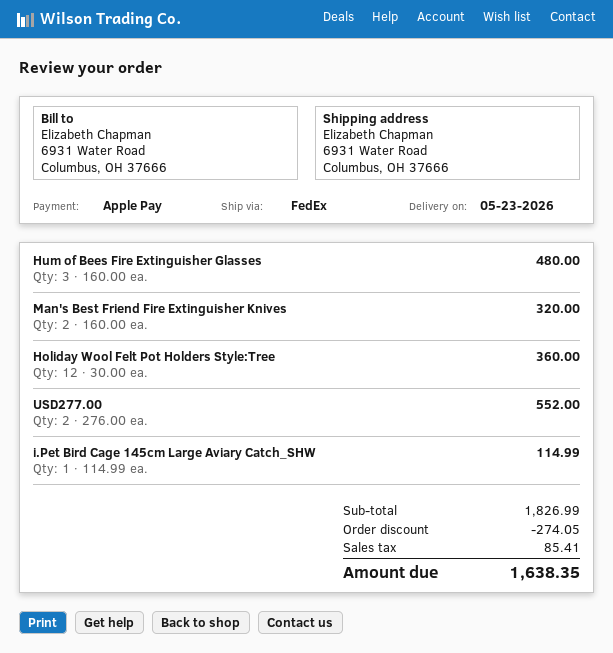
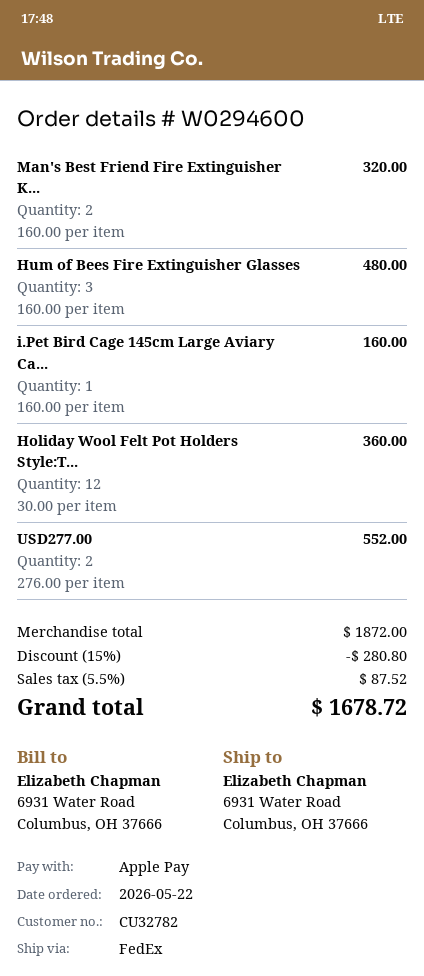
i.Pet Bird Cage 145cm Large Aviary Catch_SHW: 1 x 114.99 = 114.99 -> 1 x 160.00 = 160.00
subtotal: 1826.99 -> 1872.00
discount: 274.05 -> 280.80
tax: 85.41 -> 87.52
total: 1638.35 -> 1678.72

